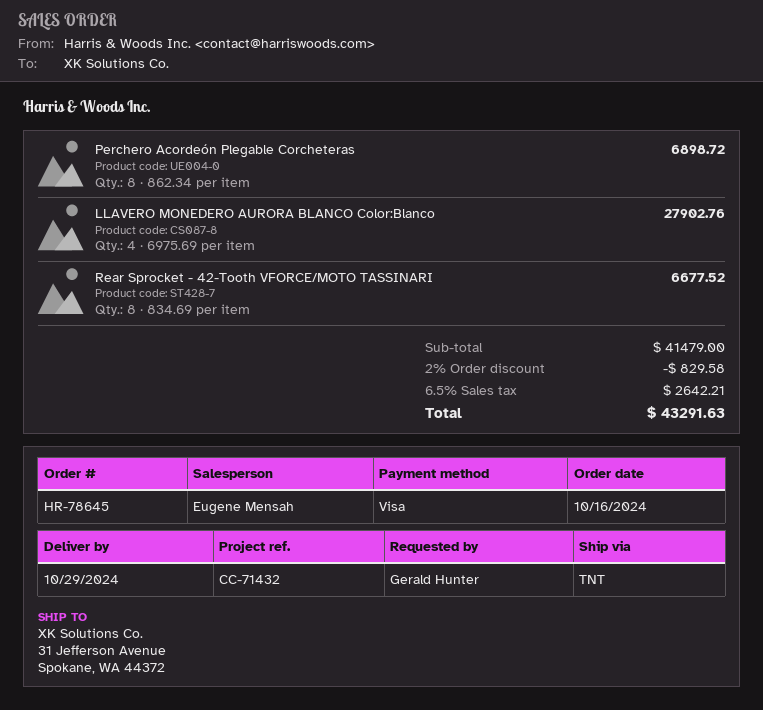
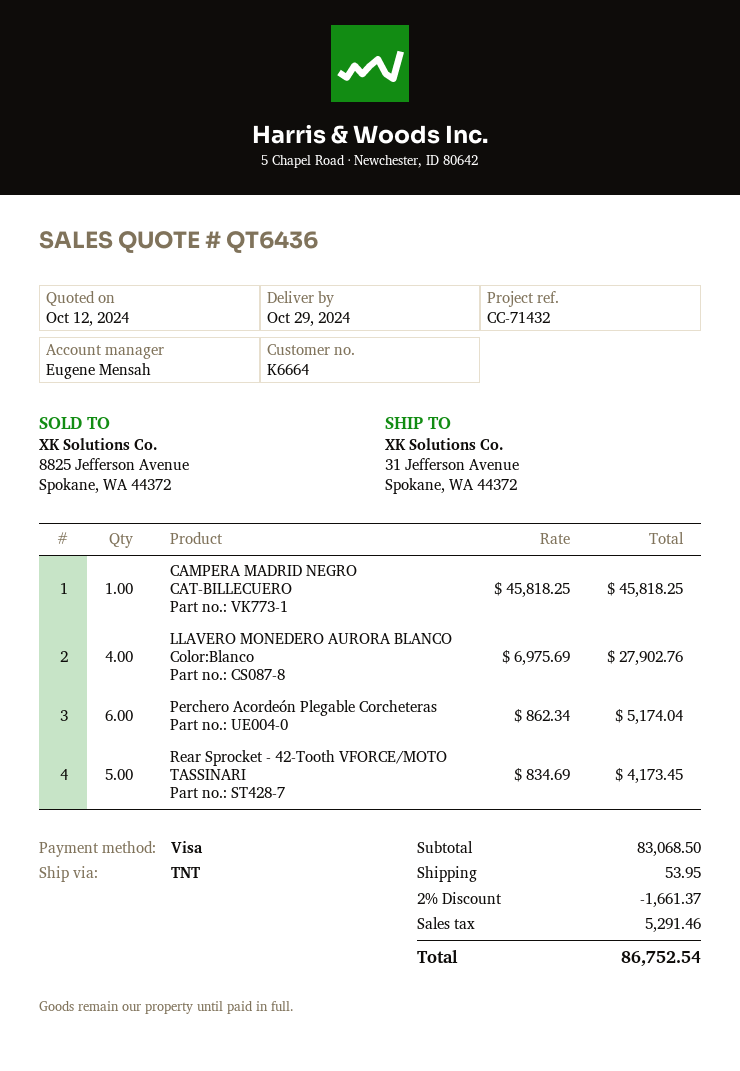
Perchero Acordeón Plegable Corcheteras: 8 x 862.34 = 6898.72 -> 6 x 862.34 = 5174.04
Rear Sprocket - 42-Tooth VFORCE/MOTO TASSINARI: 8 x 834.69 = 6677.52 -> 5 x 834.69 = 4173.45
CAMPERA MADRID NEGRO CAT-BILLECUERO: none -> 1 x 45818.25 = 45818.25
subtotal: 41479.00 -> 83068.50
discount: 2% = 829.58 -> 2% = 1661.37
shipping: none -> 53.95
tax: 2642.21 -> 5291.46
total: 43291.63 -> 86752.54

